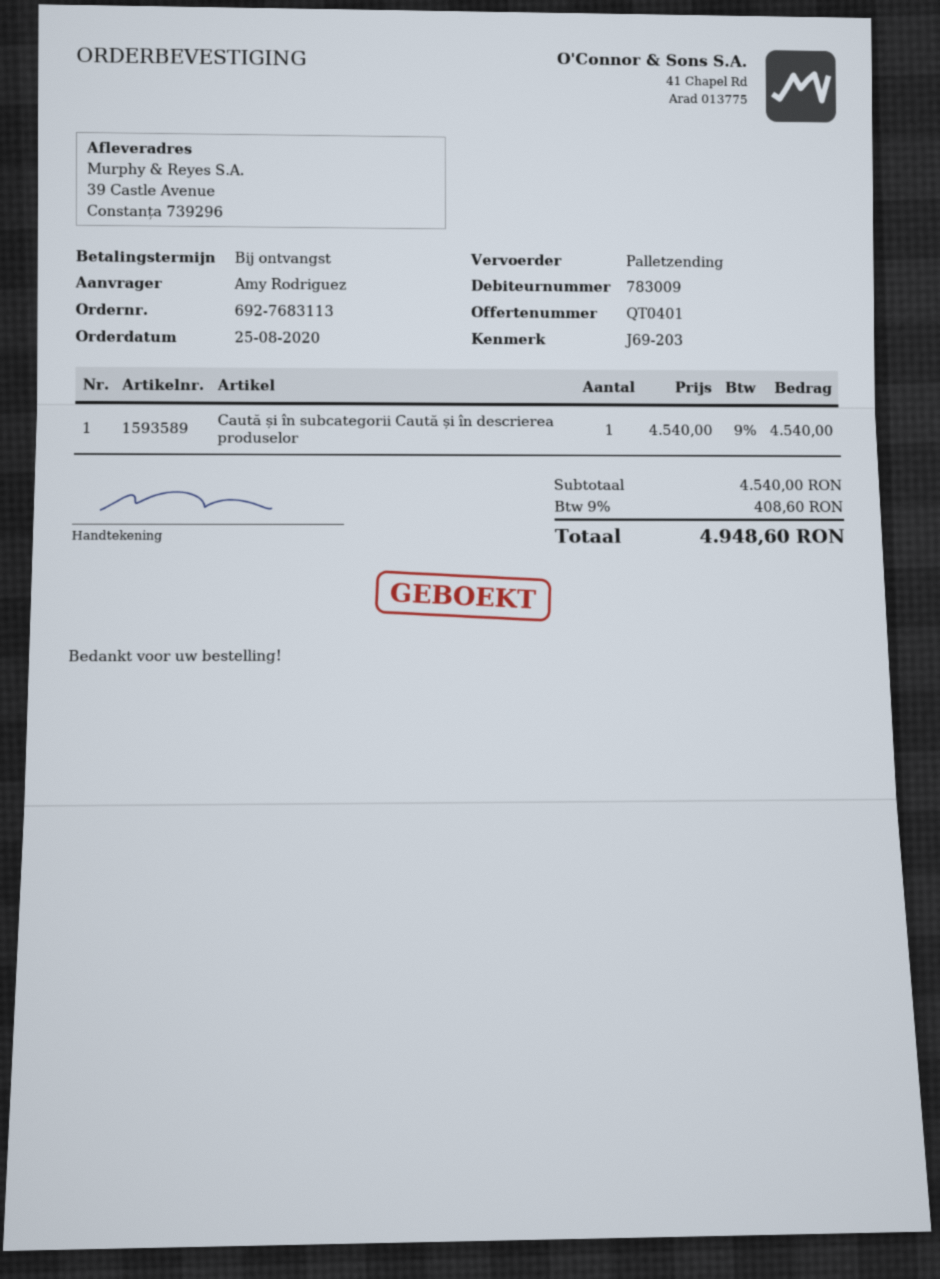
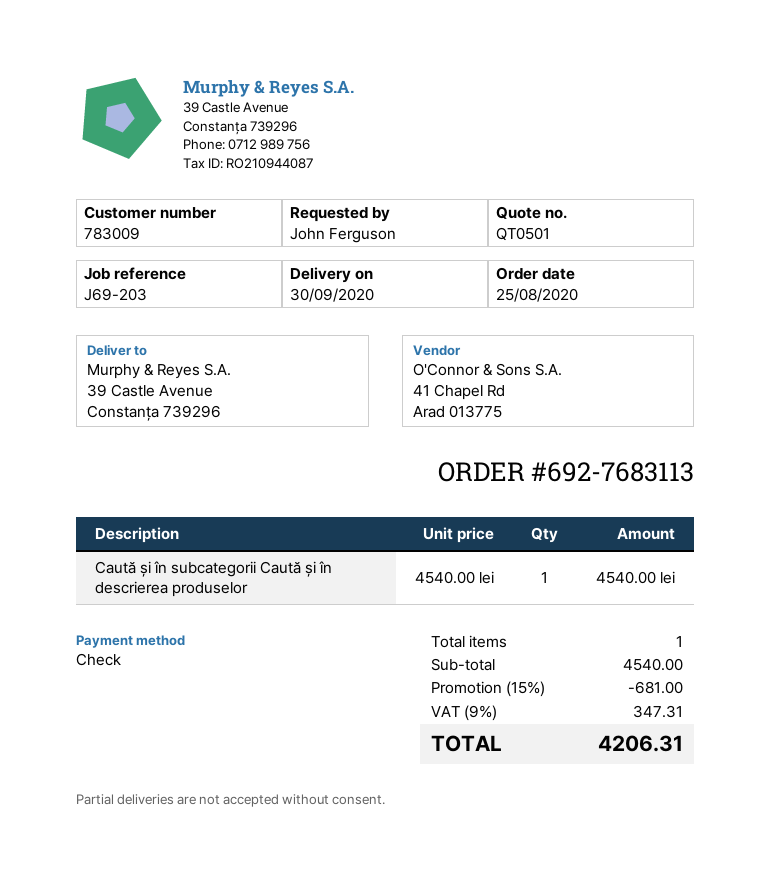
quote number: QT0401 -> QT0501
ordered by: Amy Rodriguez -> John Ferguson
discount: none -> 15% = 681.00
tax: 9% = 408.60 -> 9% = 347.31
total: 4948.60 -> 4206.31

